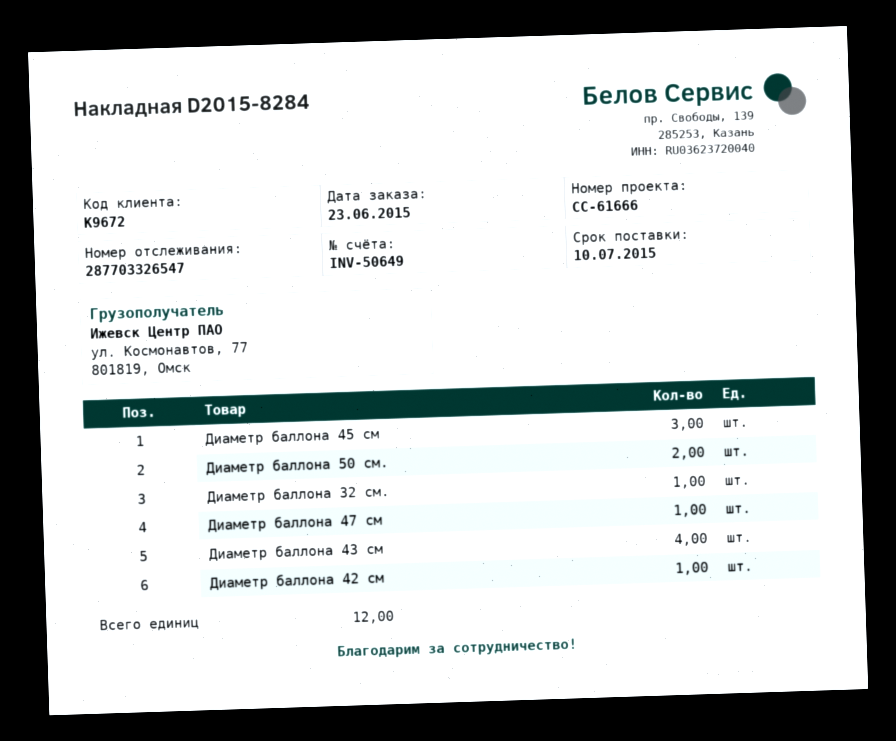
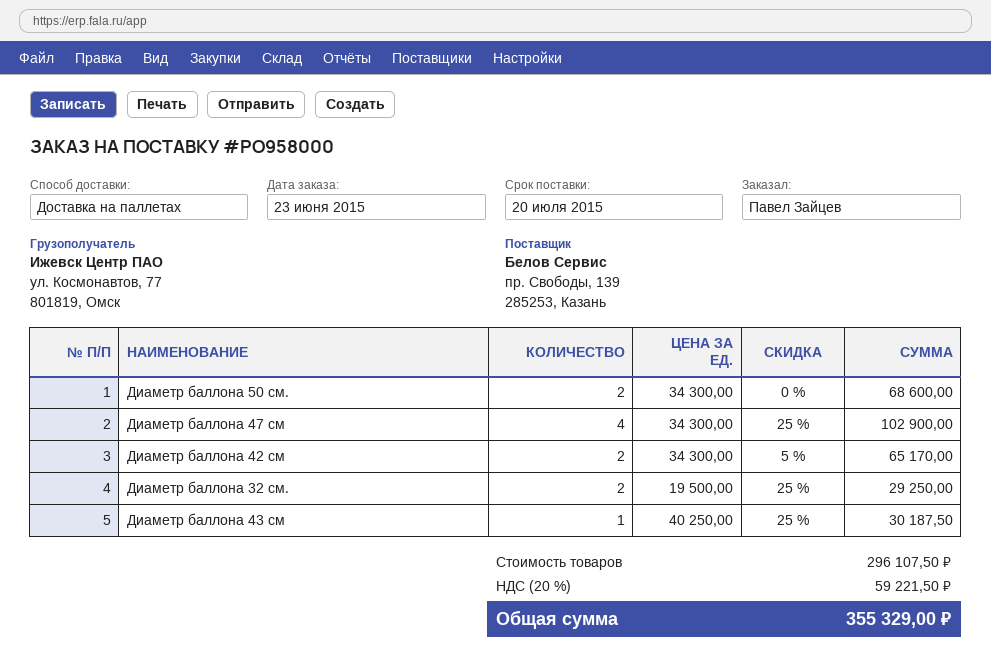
delivery date: 2015-07-10 -> 2015-07-20
Диаметр баллона 45 см: 3 -> none
Диаметр баллона 32 см.: 1 -> 2
Диаметр баллона 47 см: 1 -> 4
Диаметр баллона 43 см: 4 -> 1
Диаметр баллона 42 см: 1 -> 2

